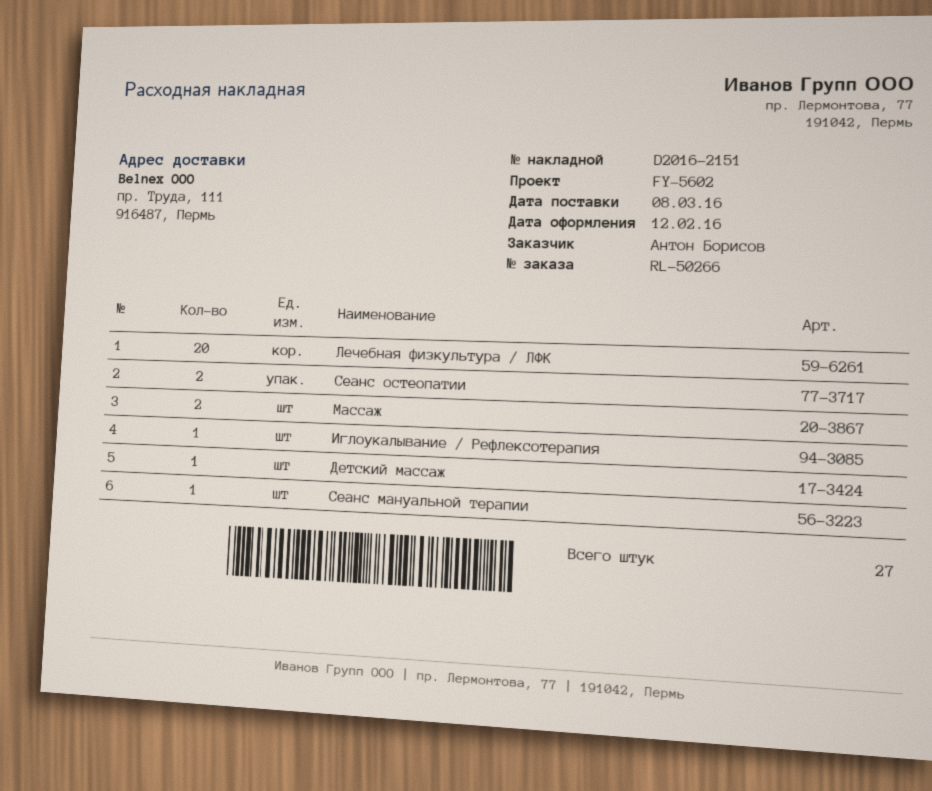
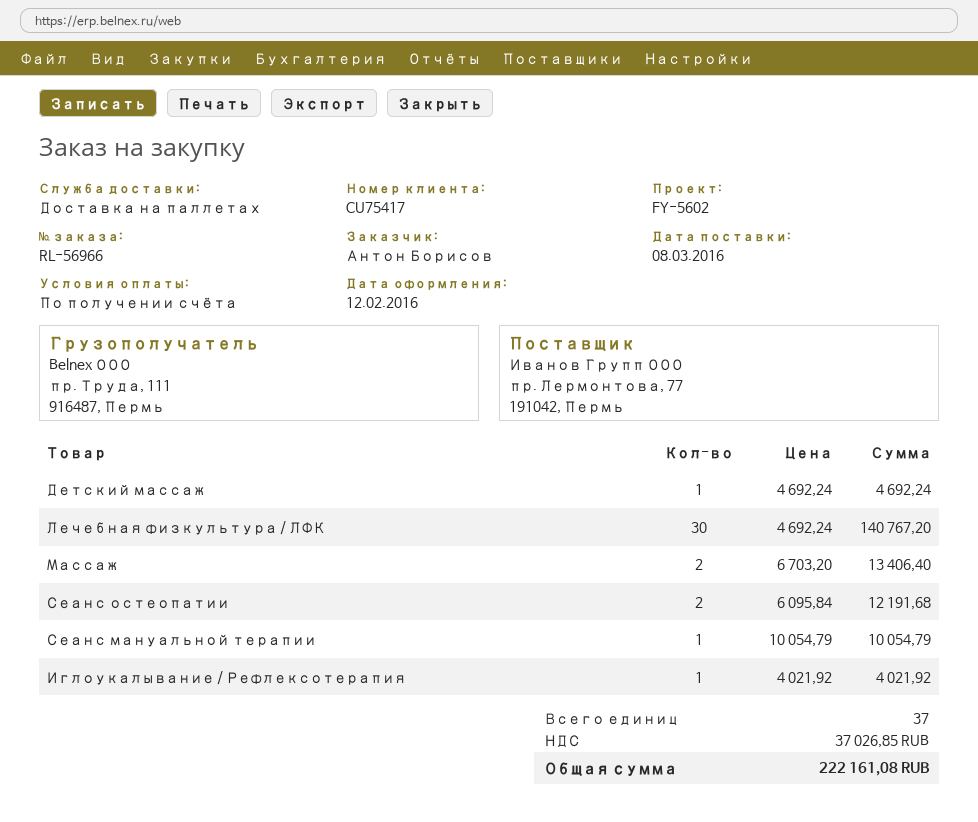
order number: RL-50266 -> RL-56966
Лечебная физкультура / ЛФК: 20 -> 30
total quantity: 27 -> 37

